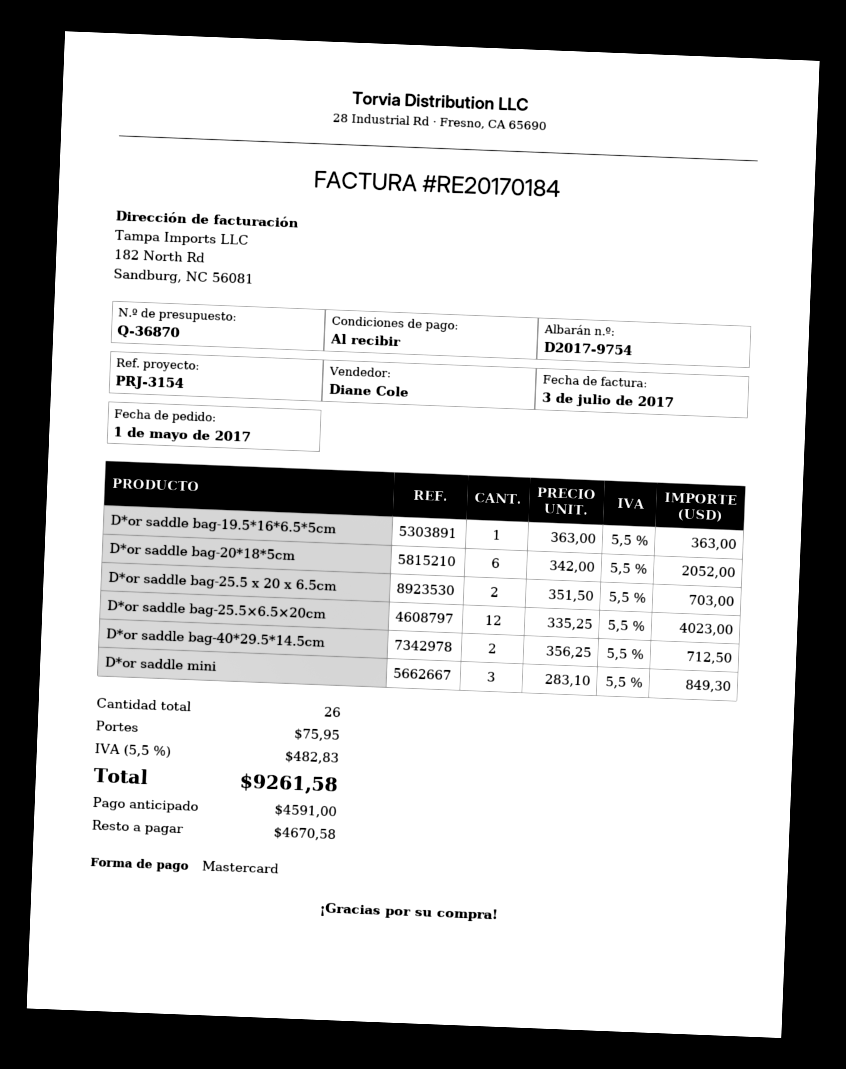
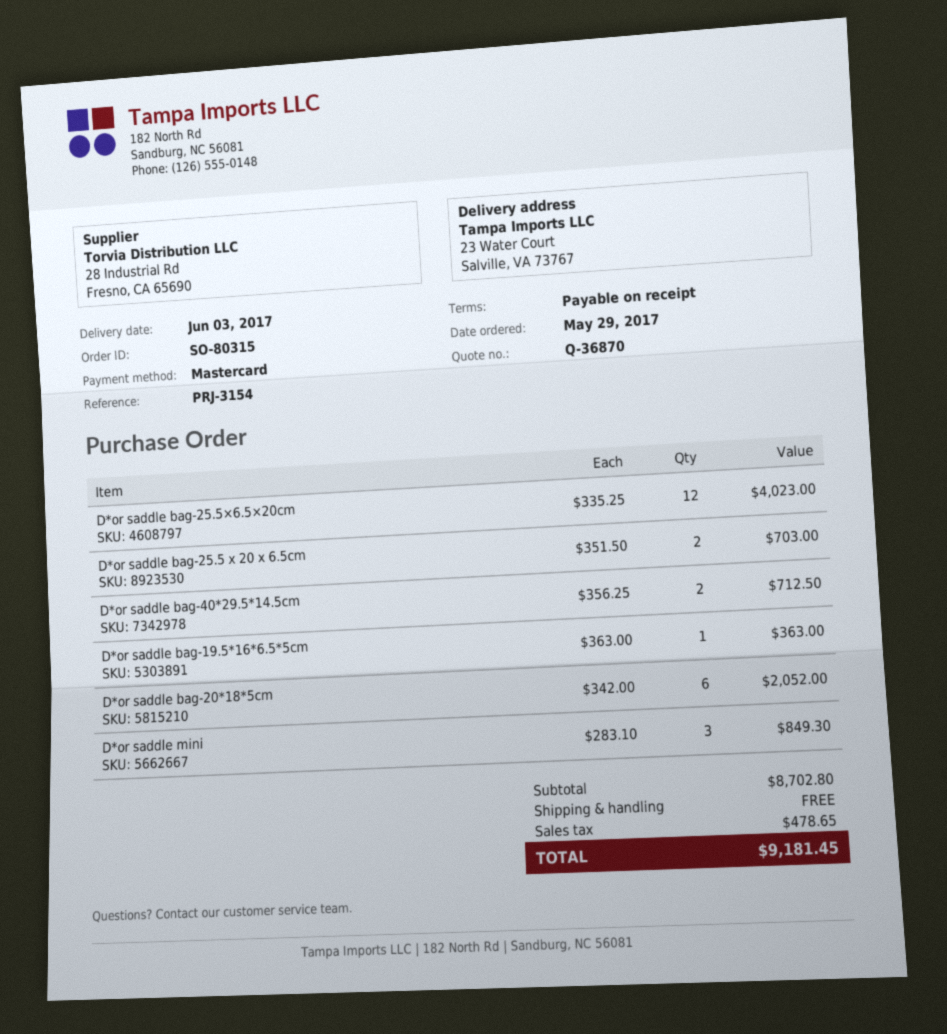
order date: 2017-05-01 -> 2017-05-29
shipping: 75.95 -> 0.00
tax: 482.83 -> 478.65
total: 9261.58 -> 9181.45

